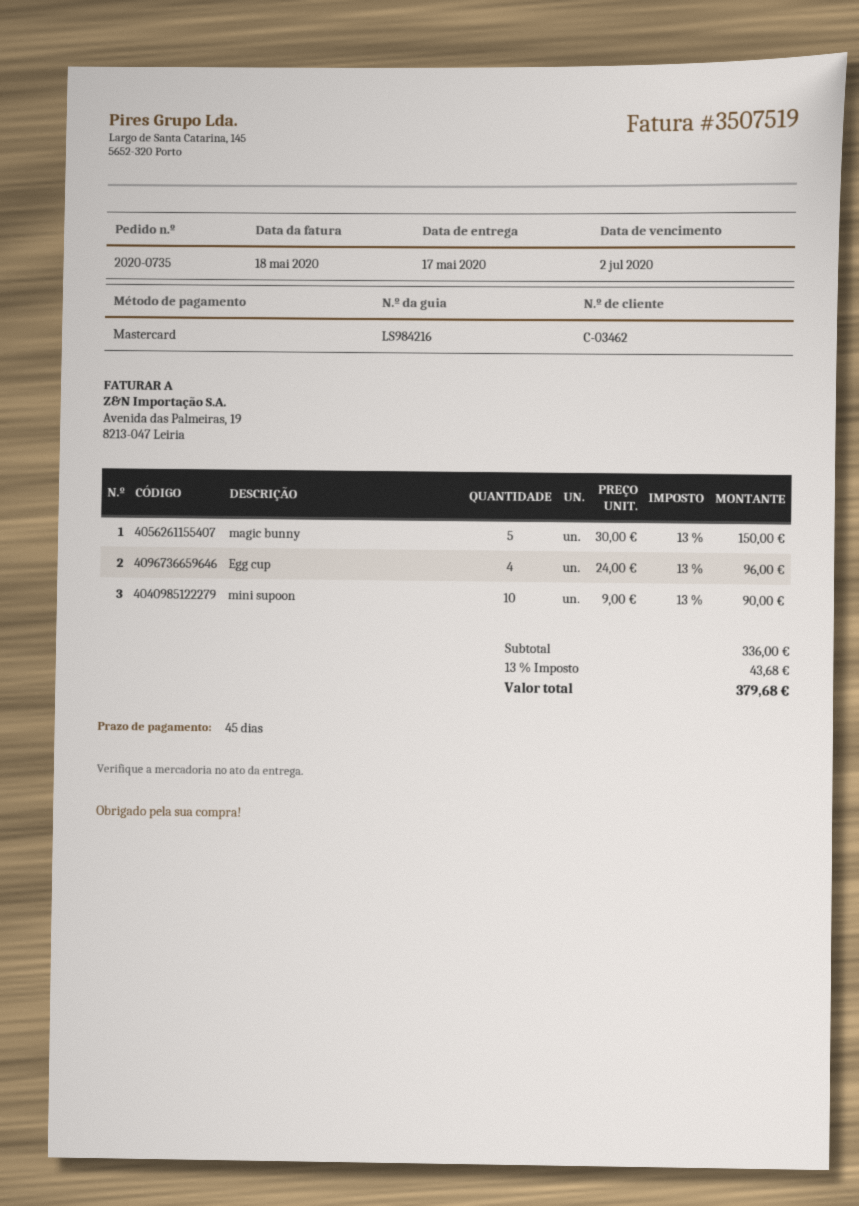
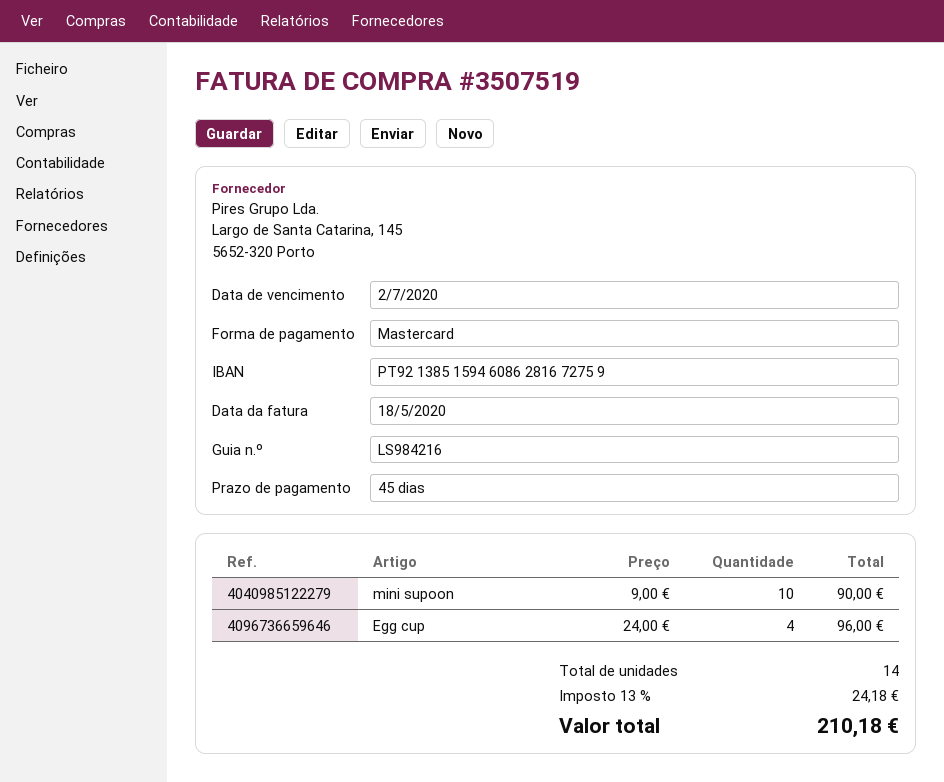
magic bunny: 5 x 30.00 = 150.00 -> none
tax: 13% = 43.68 -> 13% = 24.18
total: 379.68 -> 210.18

